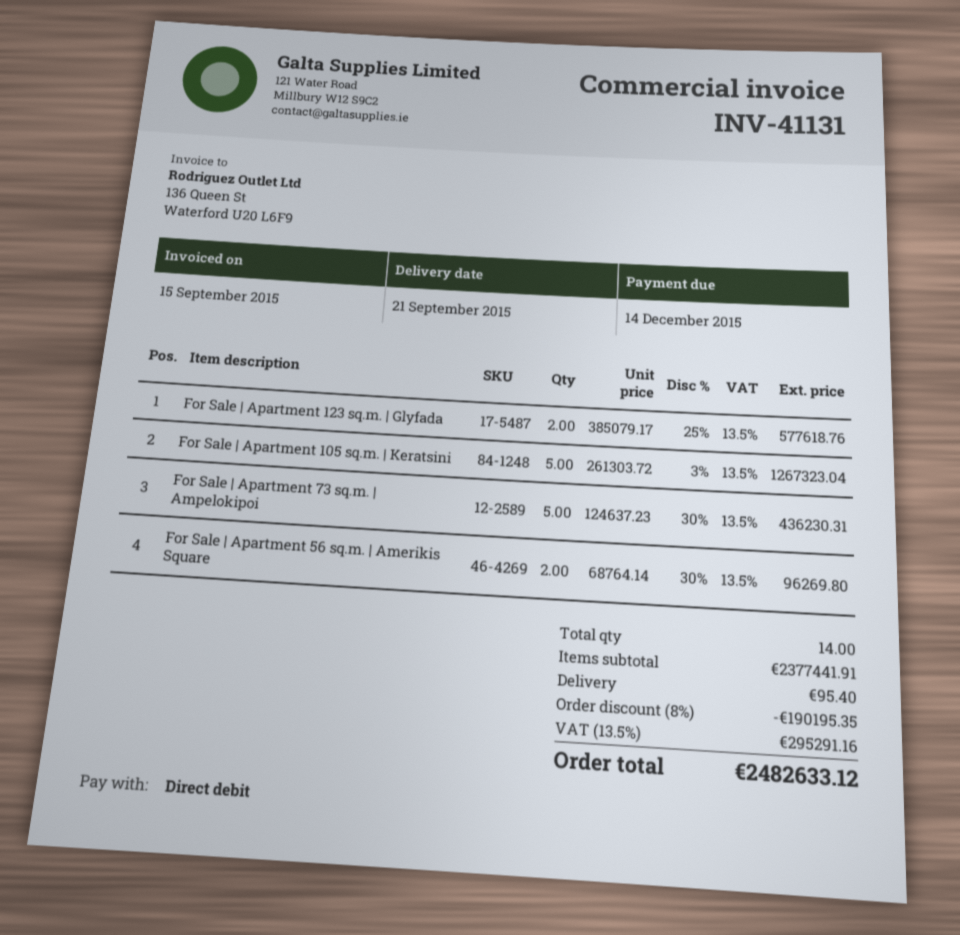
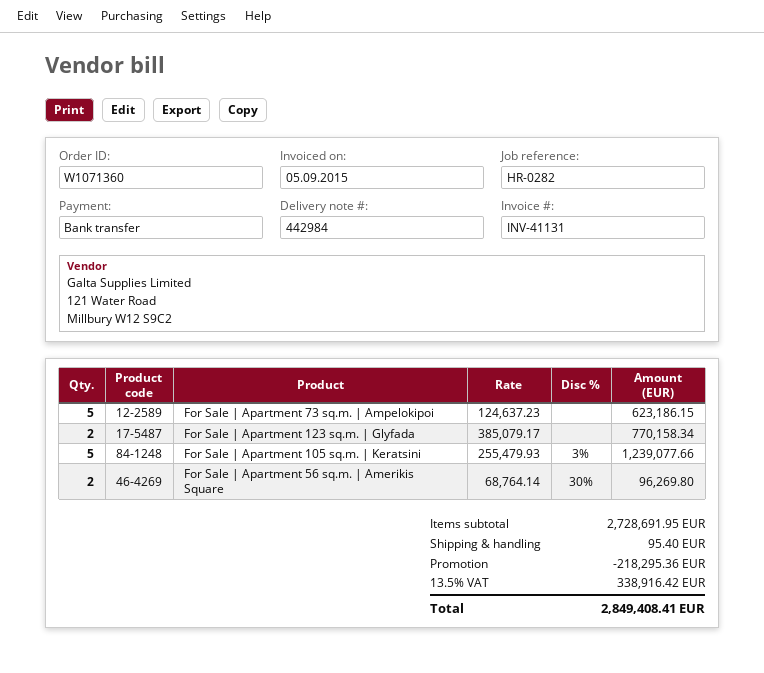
invoice date: 2015-09-15 -> 2015-09-05
payment method: direct debit -> bank transfer
For Sale | Apartment 123 sq.m. | Glyfada: 2 x 385079.17 - 25% = 577618.76 -> 2 x 385079.17 = 770158.34
For Sale | Apartment 105 sq.m. | Keratsini: 5 x 261303.72 - 3% = 1267323.04 -> 5 x 255479.93 - 3% = 1239077.66
For Sale | Apartment 73 sq.m. | Ampelokipoi: 5 x 124637.23 - 30% = 436230.31 -> 5 x 124637.23 = 623186.15
subtotal: 2377441.91 -> 2728691.95
discount: 190195.35 -> 218295.36
tax: 13.5% = 295291.16 -> 13.5% = 338916.42
total: 2482633.12 -> 2849408.41

